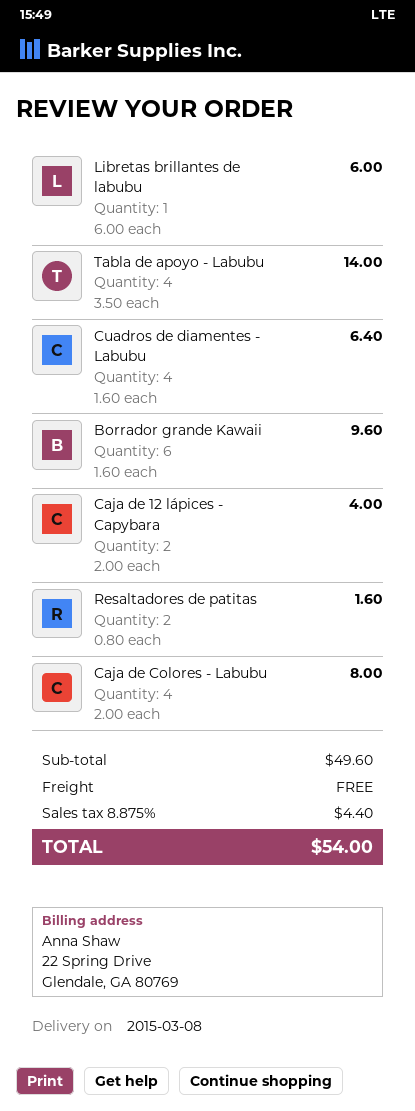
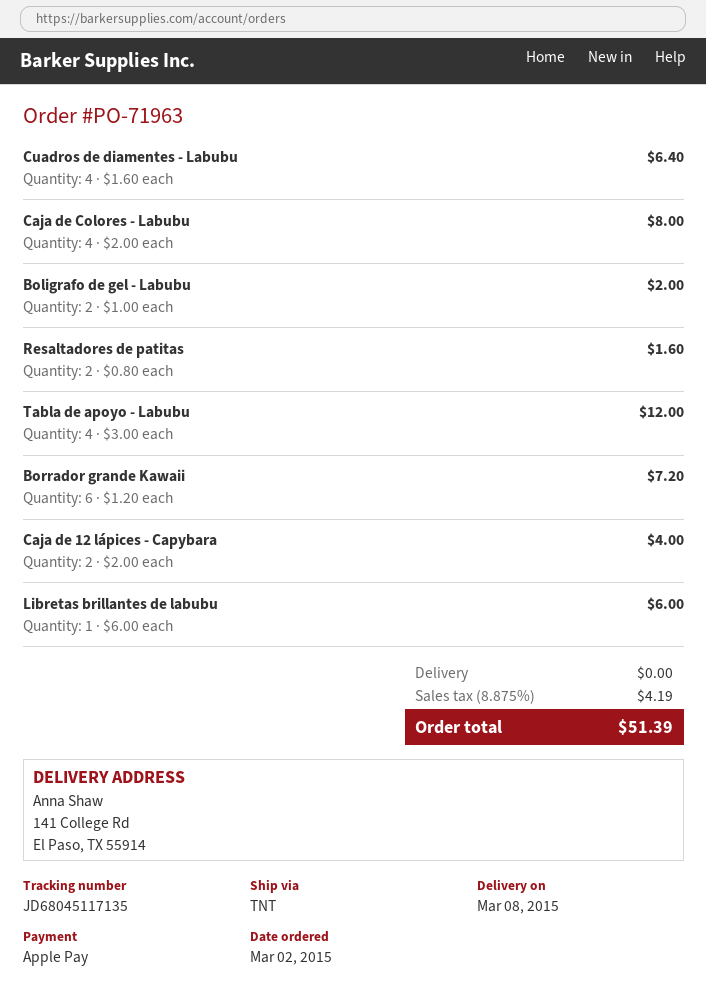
Tabla de apoyo - Labubu: 4 x 3.50 = 14.00 -> 4 x 3.00 = 12.00
Borrador grande Kawaii: 6 x 1.60 = 9.60 -> 6 x 1.20 = 7.20
Boligrafo de gel - Labubu: none -> 2 x 1.00 = 2.00
tax: 8.875% = 4.40 -> 8.875% = 4.19
total: 54.00 -> 51.39

